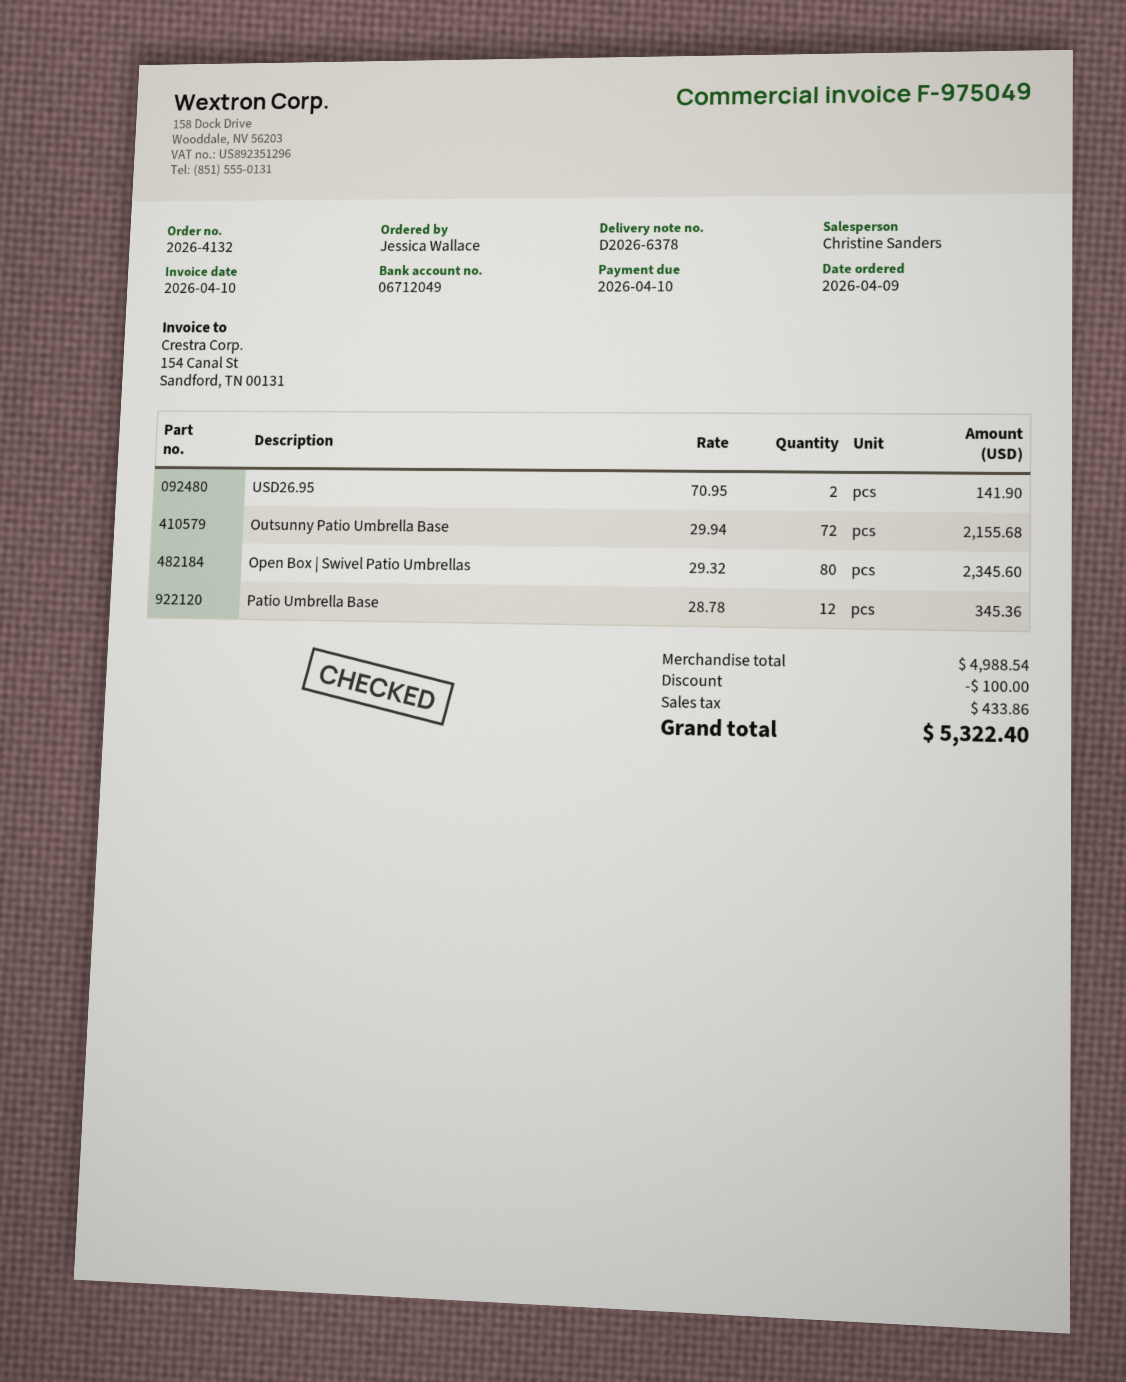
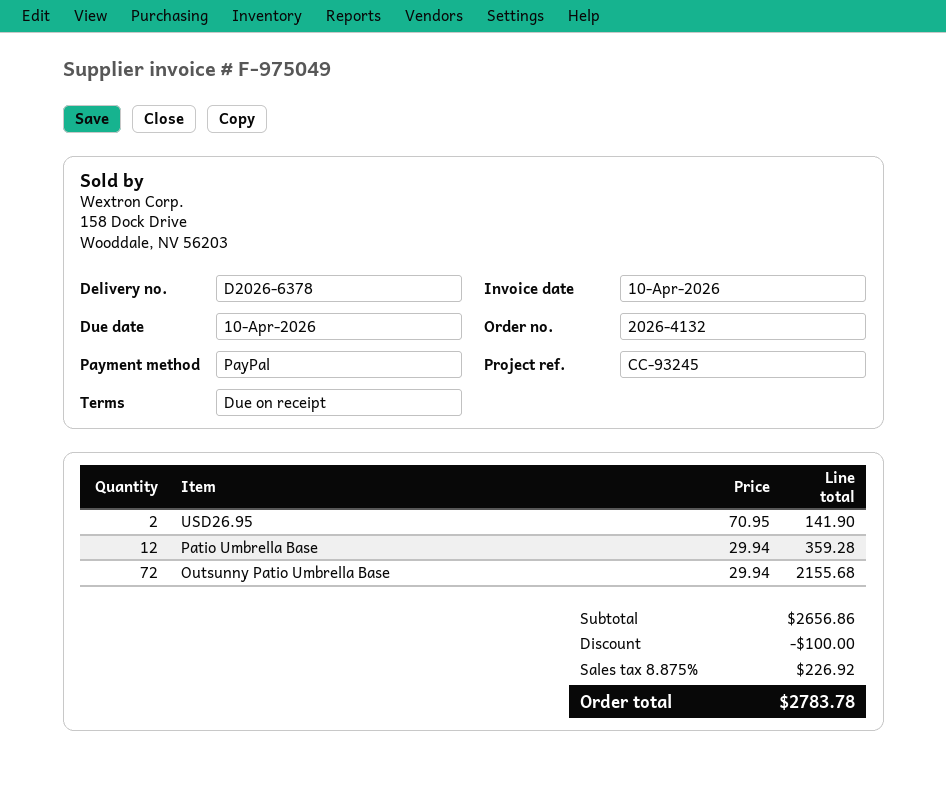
Open Box | Swivel Patio Umbrellas: 80 x 29.32 = 2345.60 -> none
Patio Umbrella Base: 12 x 28.78 = 345.36 -> 12 x 29.94 = 359.28
subtotal: 4988.54 -> 2656.86
tax: 433.86 -> 226.92
total: 5322.40 -> 2783.78

